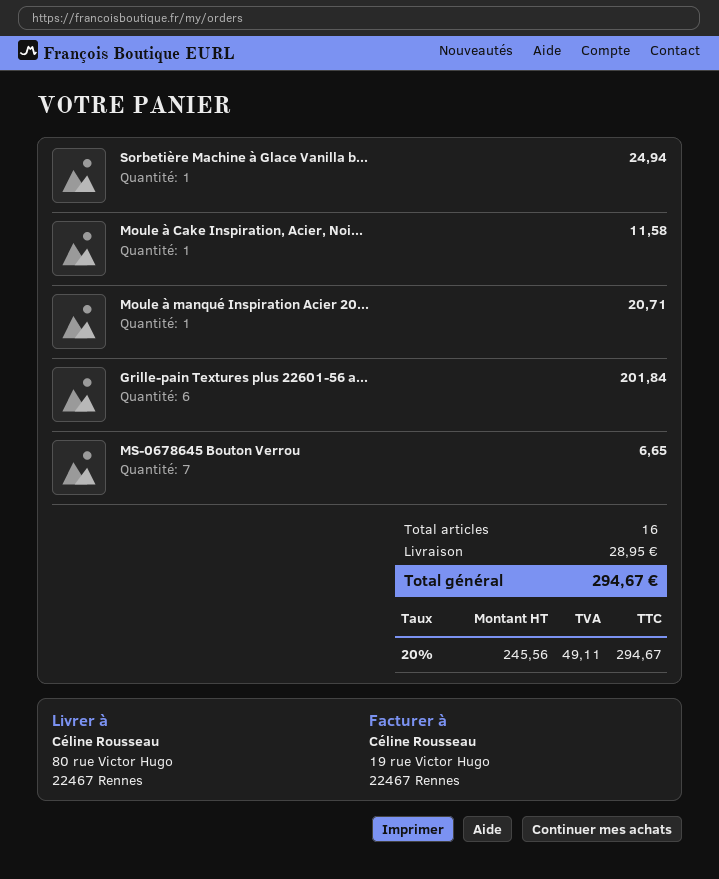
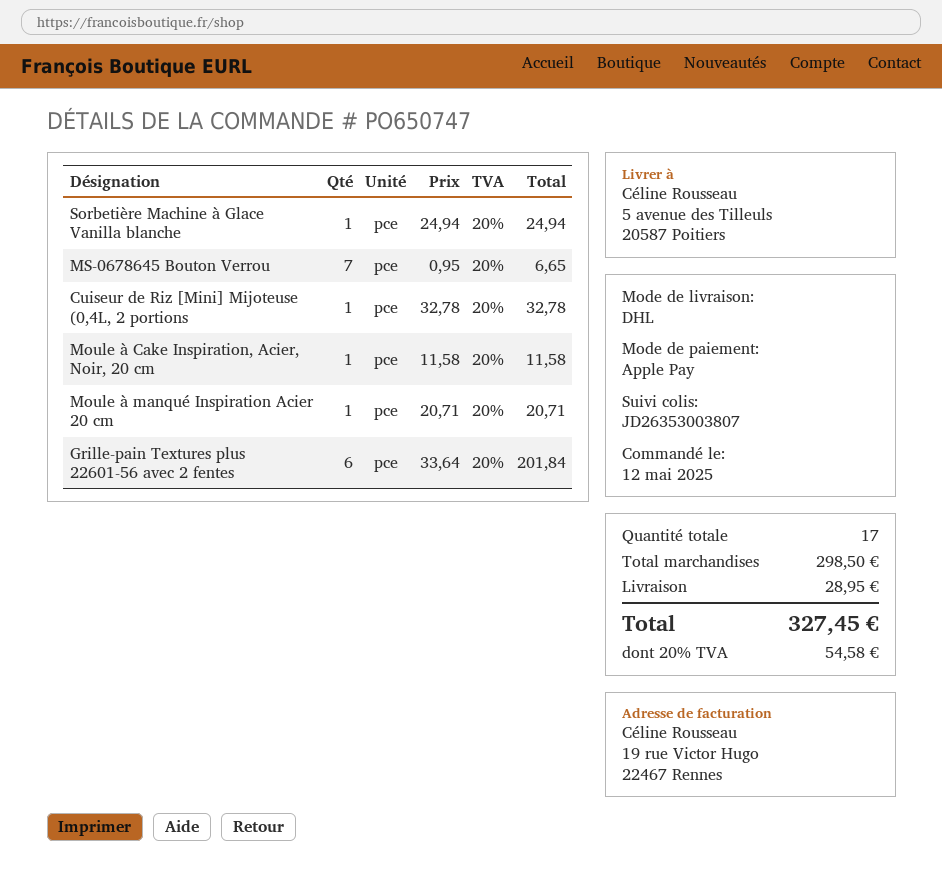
ship to: 80 rue Victor Hugo, 22467 Rennes -> 5 avenue des Tilleuls, 20587 Poitiers
Cuiseur de Riz [Mini] Mijoteuse (0,4L, 2 portions: none -> 1 for 32.78
total quantity: 16 -> 17
tax: 20% = 49.11 -> 20% = 54.58
total: 294.67 -> 327.45

